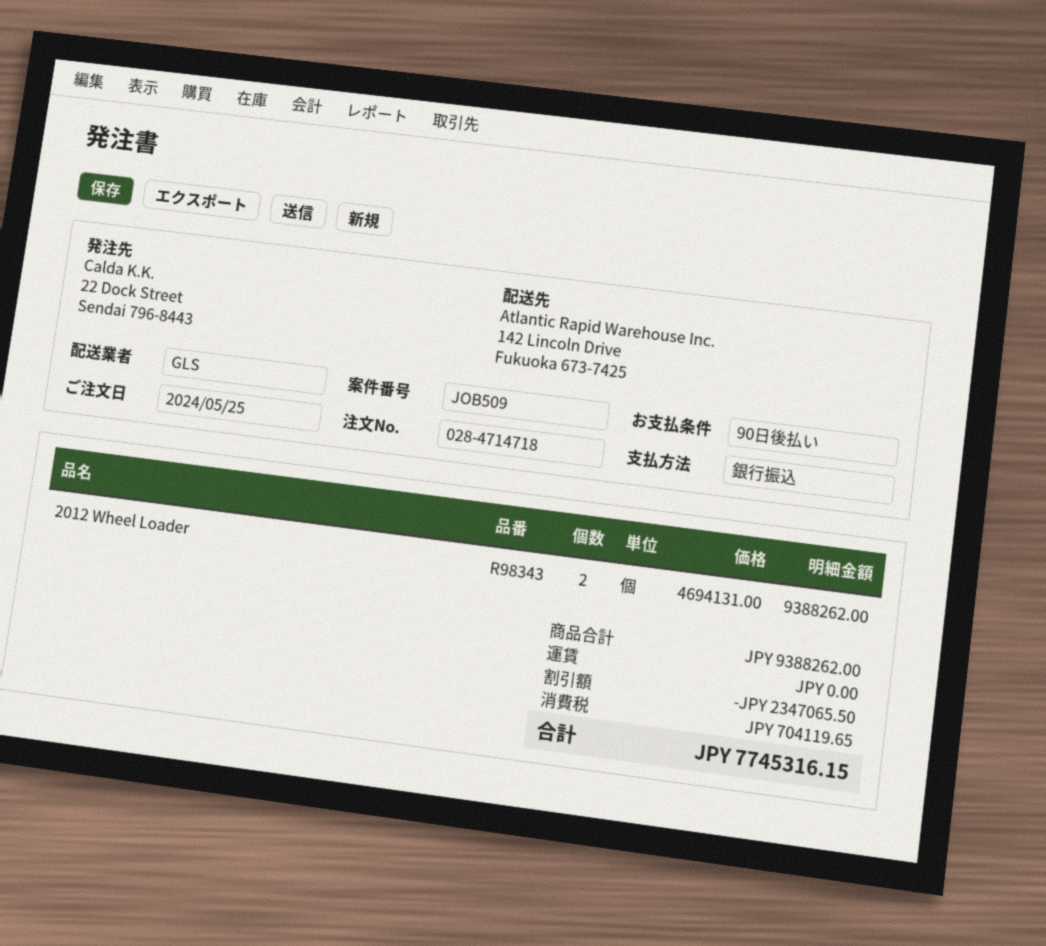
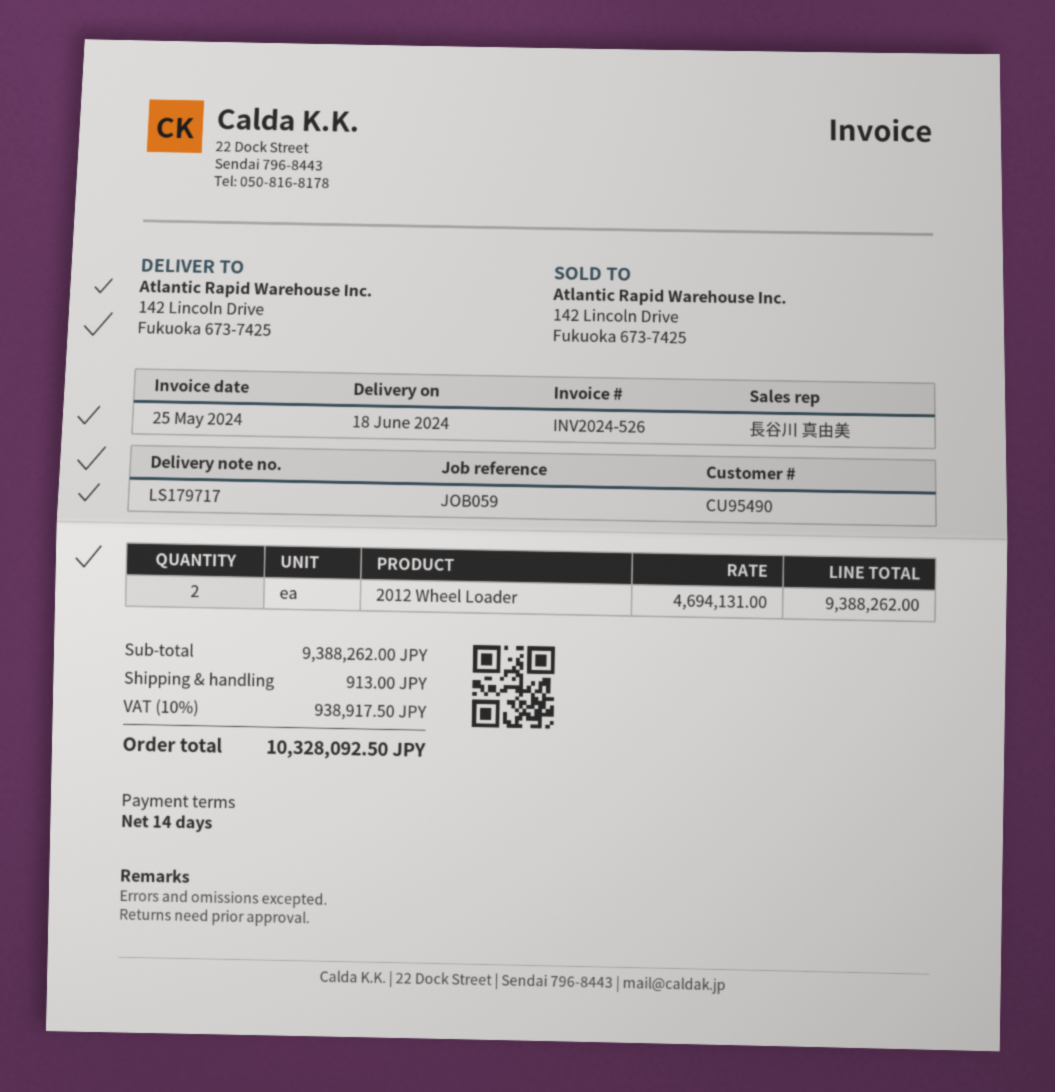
payment terms: 90 days -> 14 days
reference: JOB509 -> JOB059
discount: 2347065.50 -> none
shipping: 0.00 -> 913.00
tax: 704119.65 -> 938917.50
total: 7745316.15 -> 10328092.50

